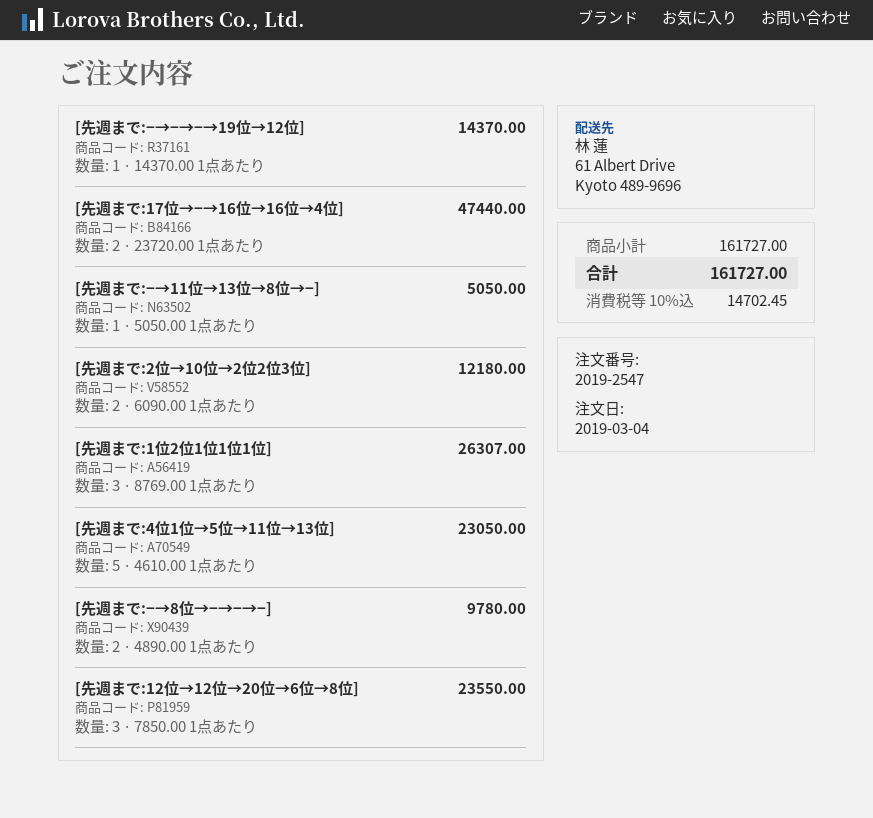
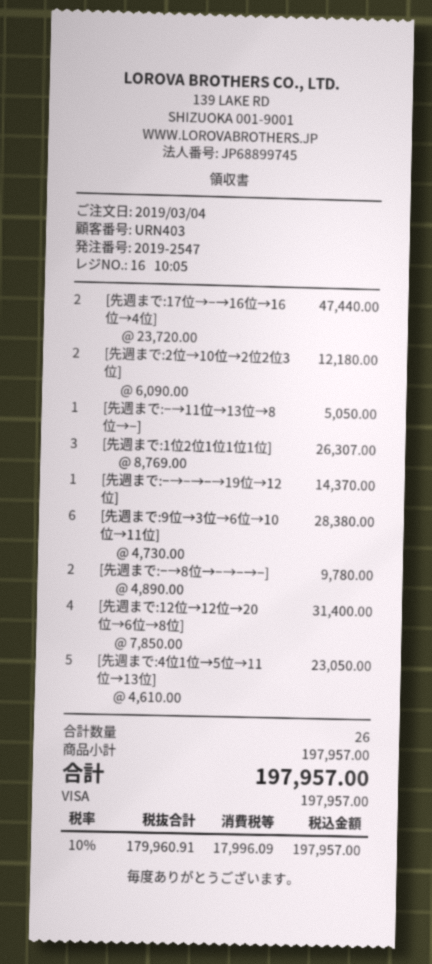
[先週まで:12位→12位→20位→6位→8位]: 3 x 7850.00 = 23550.00 -> 4 x 7850.00 = 31400.00
[先週まで:9位→3位→6位→10位→11位]: none -> 6 x 4730.00 = 28380.00
subtotal: 161727.00 -> 197957.00
tax: 10% = 14702.45 -> 10% = 17996.09
total: 161727.00 -> 197957.00

